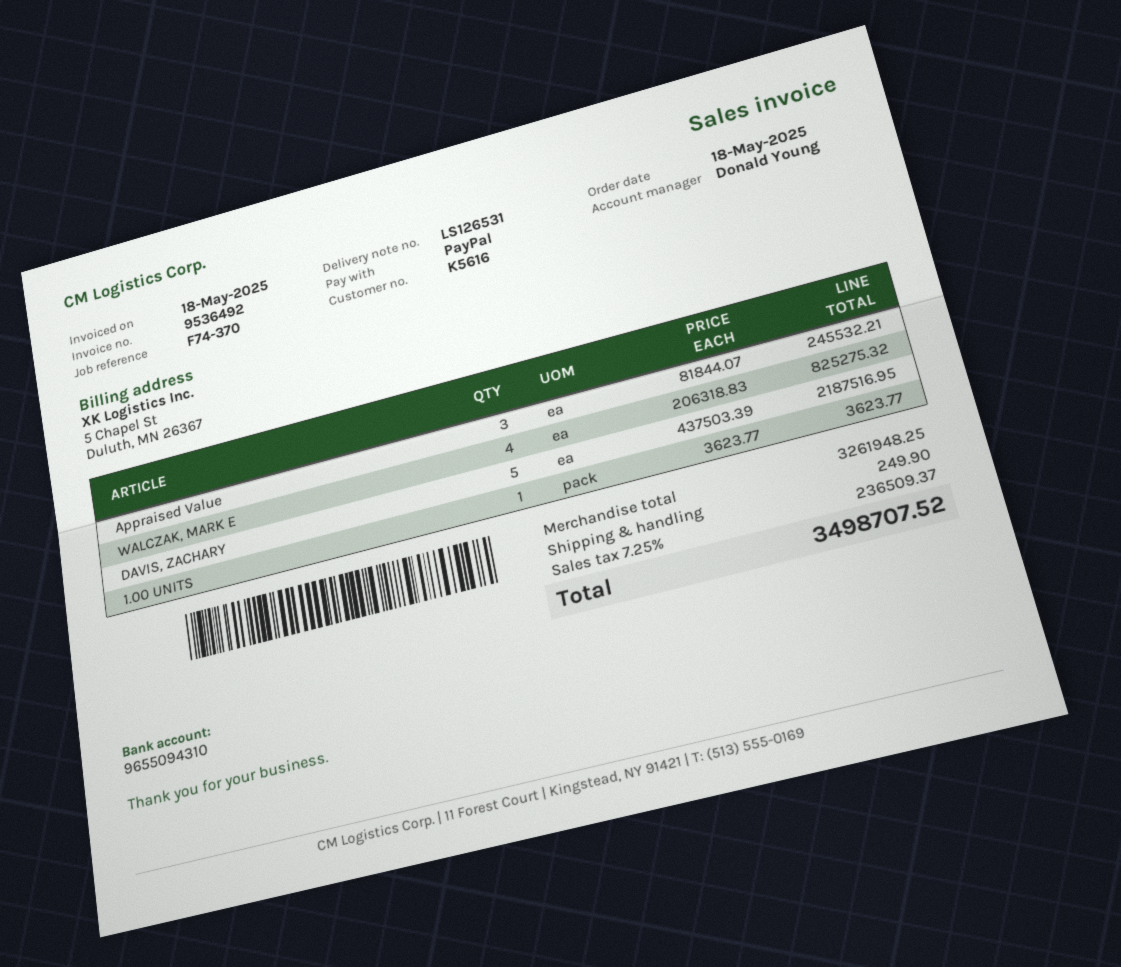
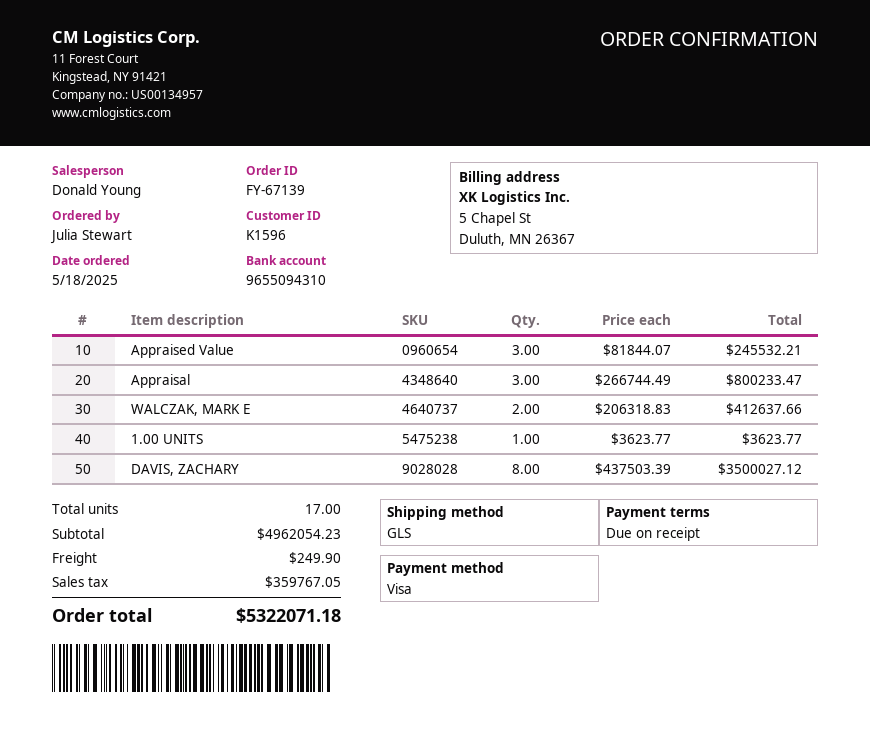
customer number: K5616 -> K1596
payment method: PayPal -> Visa
WALCZAK, MARK E: 4 x 206318.83 = 825275.32 -> 2 x 206318.83 = 412637.66
DAVIS, ZACHARY: 5 x 437503.39 = 2187516.95 -> 8 x 437503.39 = 3500027.12
Appraisal: none -> 3 x 266744.49 = 800233.47
subtotal: 3261948.25 -> 4962054.23
tax: 236509.37 -> 359767.05
total: 3498707.52 -> 5322071.18

